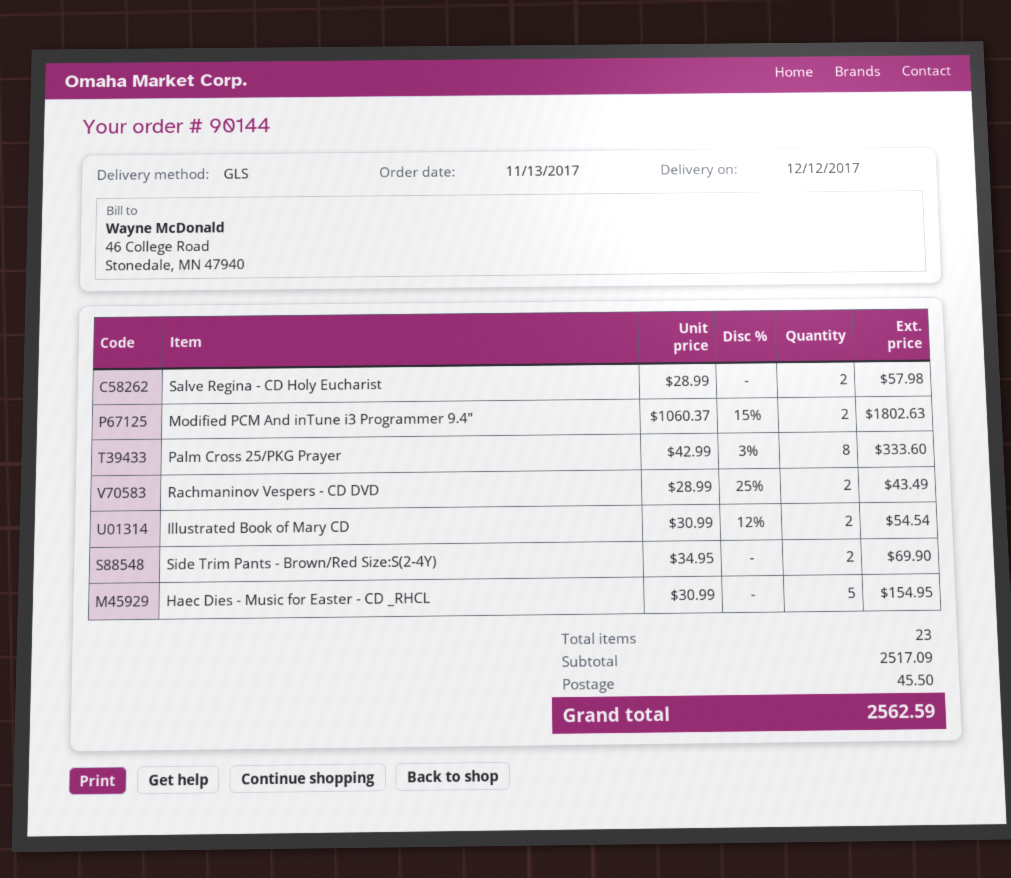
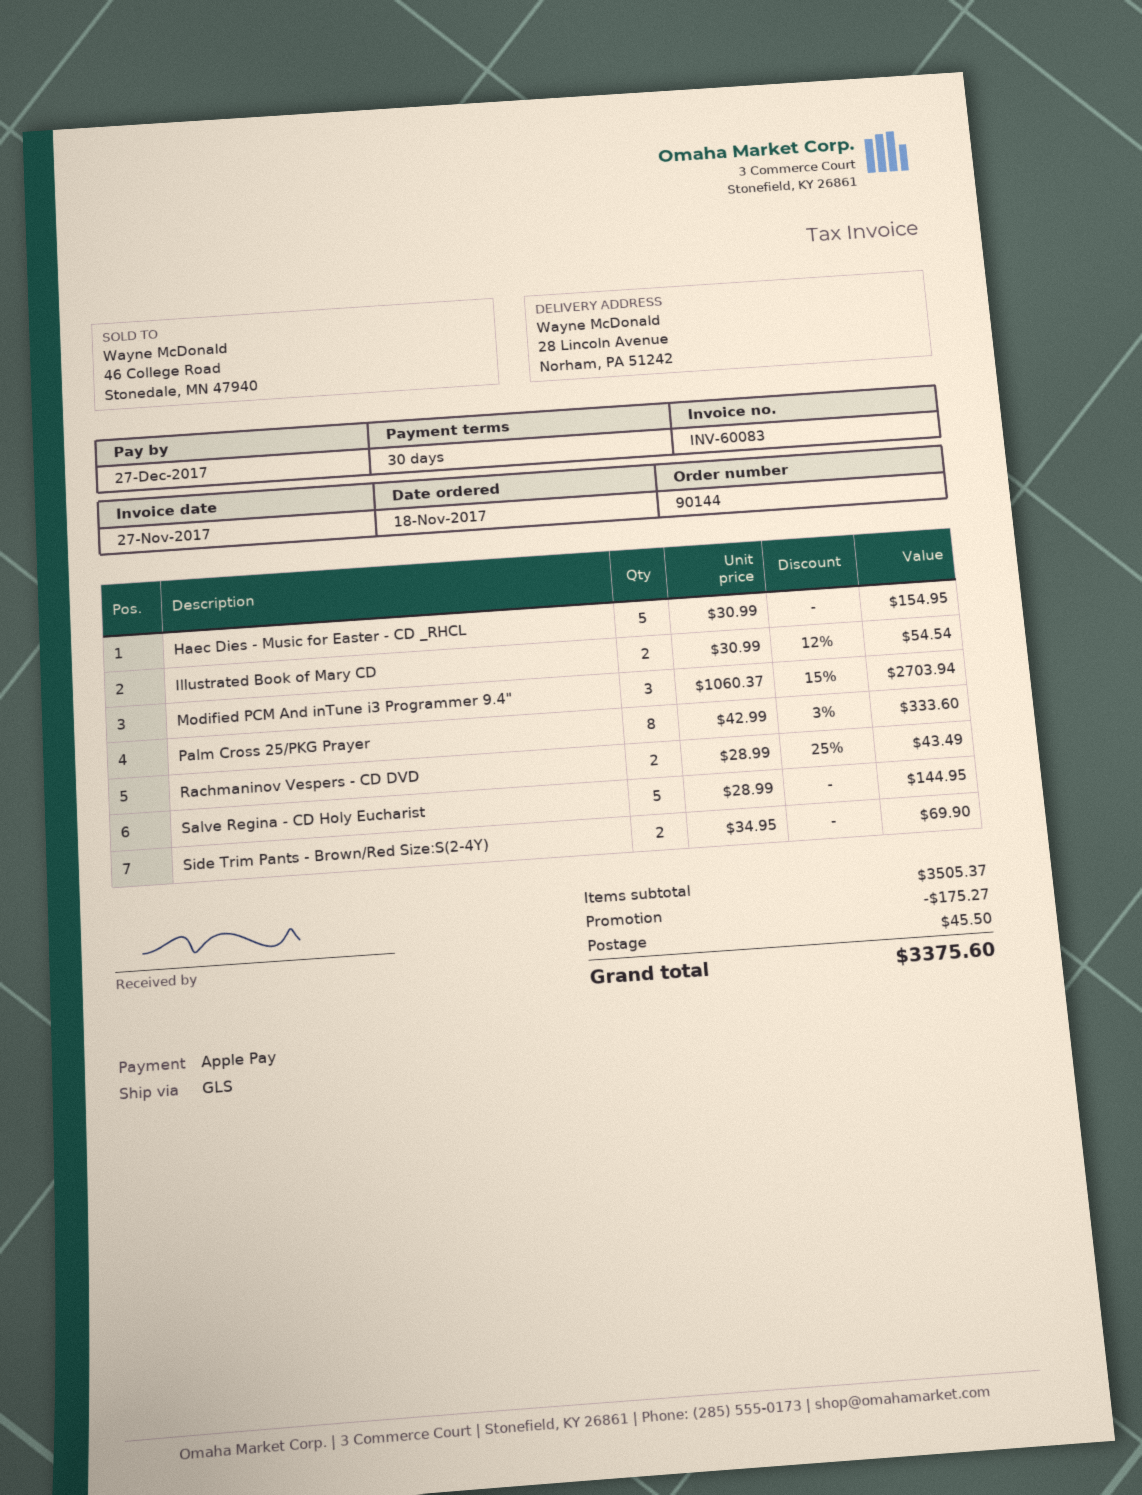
order date: 2017-11-13 -> 2017-11-18
Salve Regina - CD Holy Eucharist: 2 x 28.99 = 57.98 -> 5 x 28.99 = 144.95
Modified PCM And inTune i3 Programmer 9.4": 2 x 1060.37 - 15% = 1802.63 -> 3 x 1060.37 - 15% = 2703.94
subtotal: 2517.09 -> 3505.37
discount: none -> 175.27
total: 2562.59 -> 3375.60

